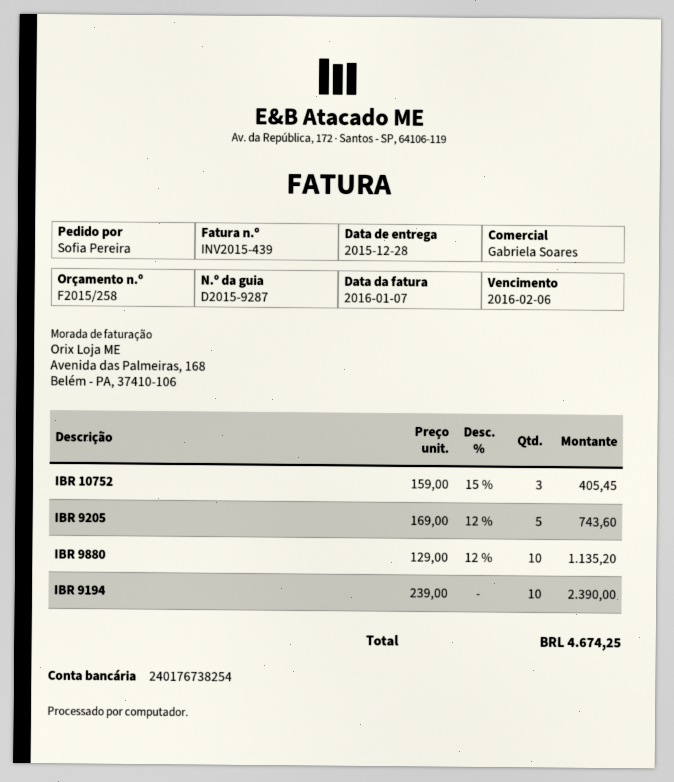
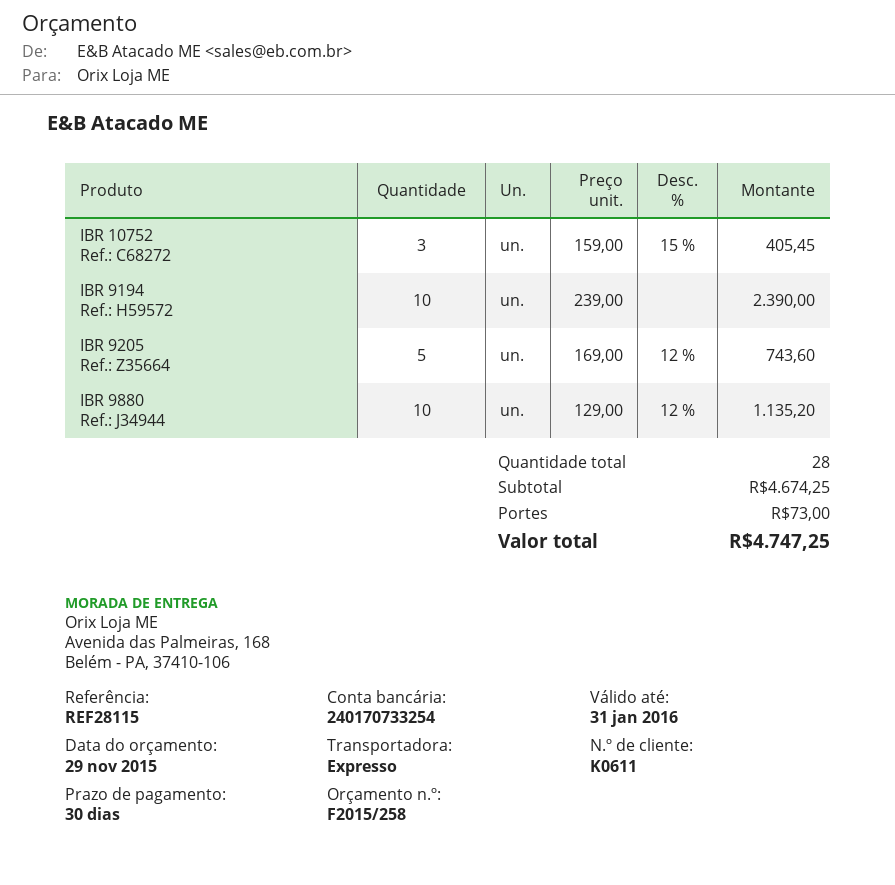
bank account: 240176738254 -> 240170733254
shipping: none -> 73.00
total: 4674.25 -> 4747.25

